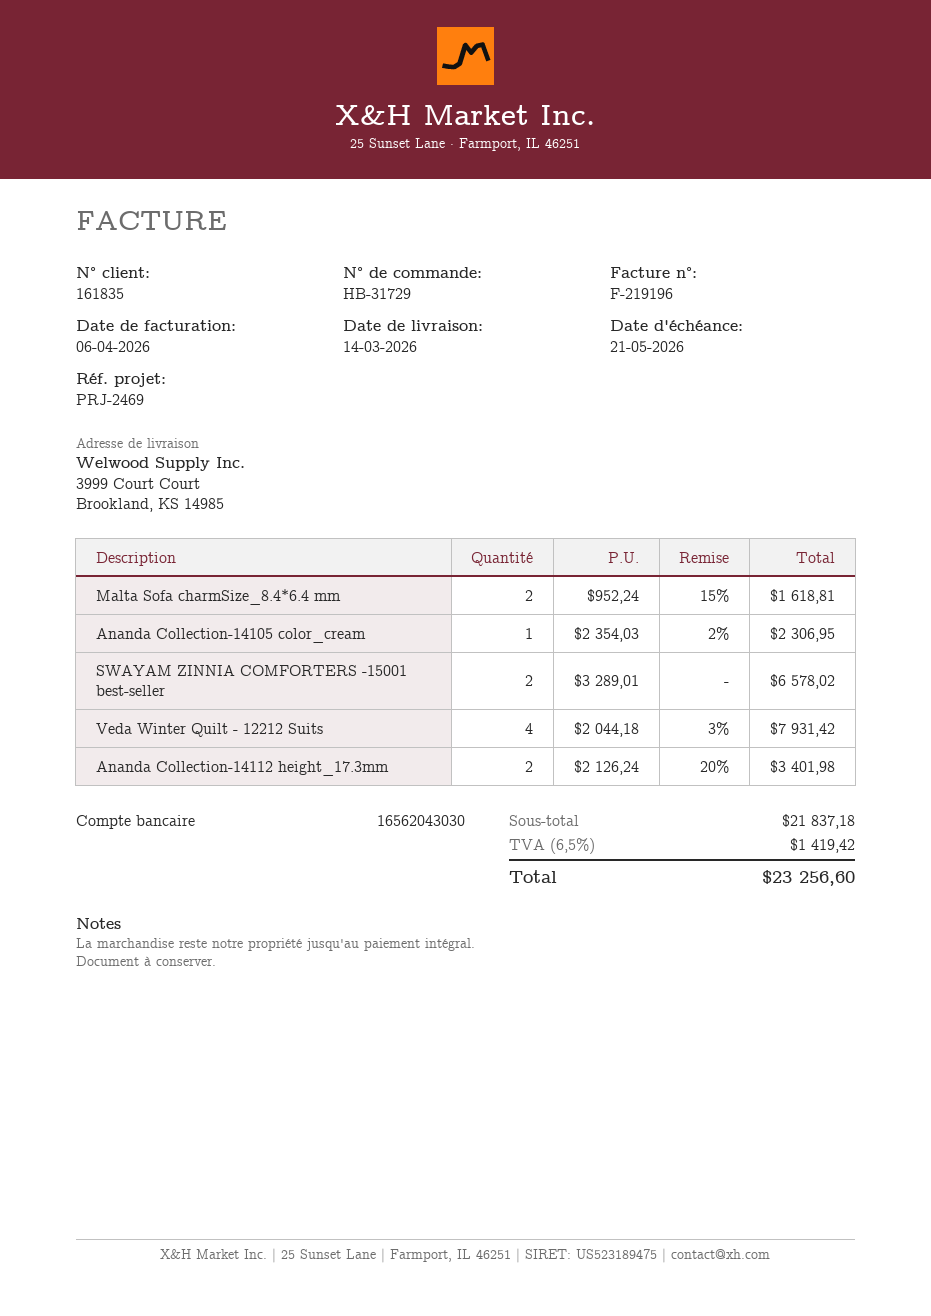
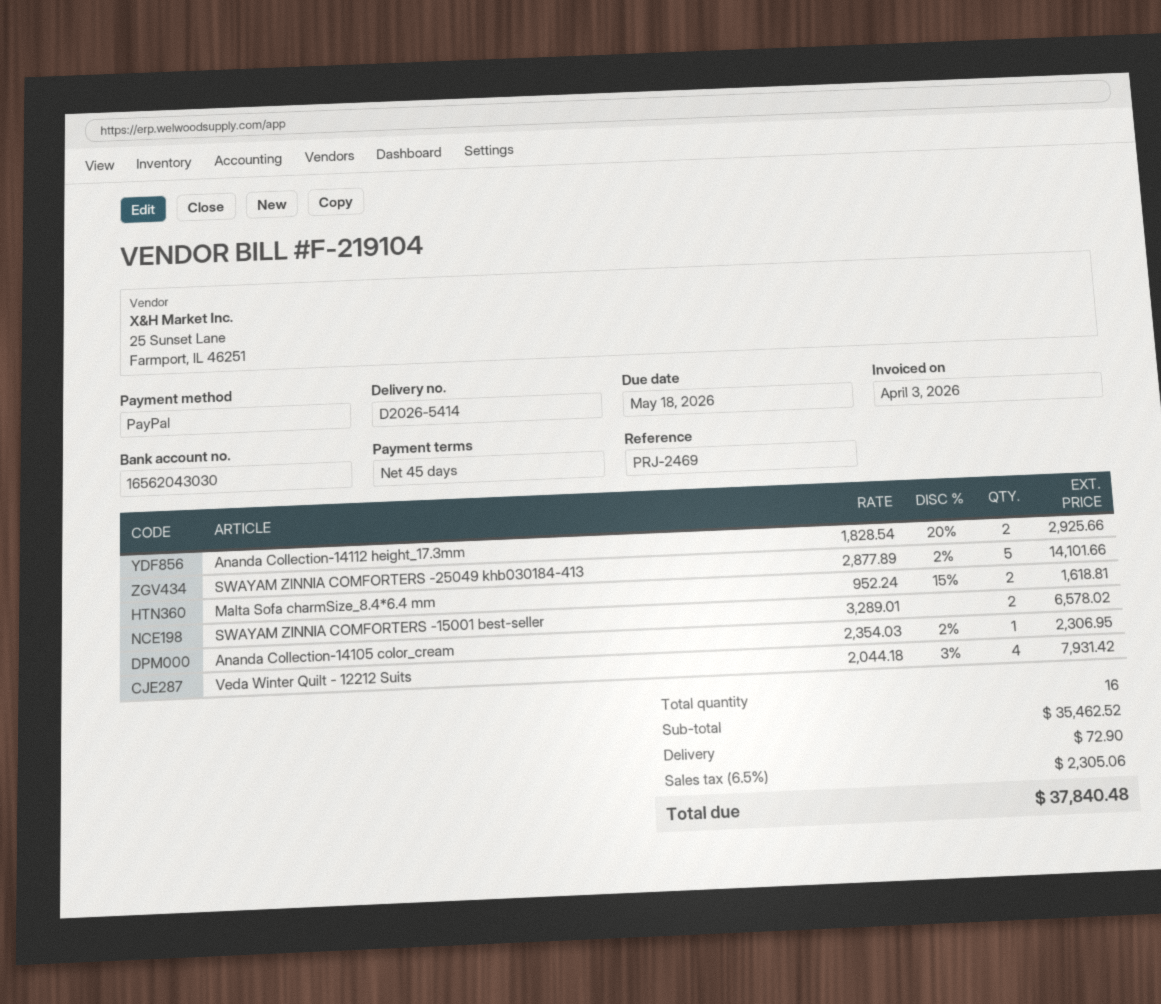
invoice number: F-219196 -> F-219104
invoice date: 2026-04-06 -> 2026-04-03
due date: 2026-05-21 -> 2026-05-18
Ananda Collection-14112 height_17.3mm: 2 x 2126.24 - 20% = 3401.98 -> 2 x 1828.54 - 20% = 2925.66
SWAYAM ZINNIA COMFORTERS -25049 khb030184-413: none -> 5 x 2877.89 - 2% = 14101.66
subtotal: 21837.18 -> 35462.52
shipping: none -> 72.90
tax: 6.5% = 1419.42 -> 6.5% = 2305.06
total: 23256.60 -> 37840.48

